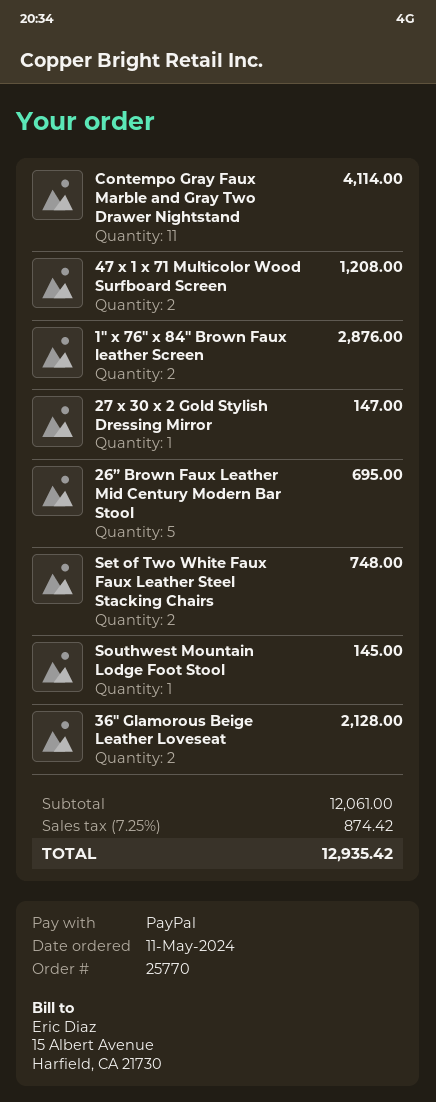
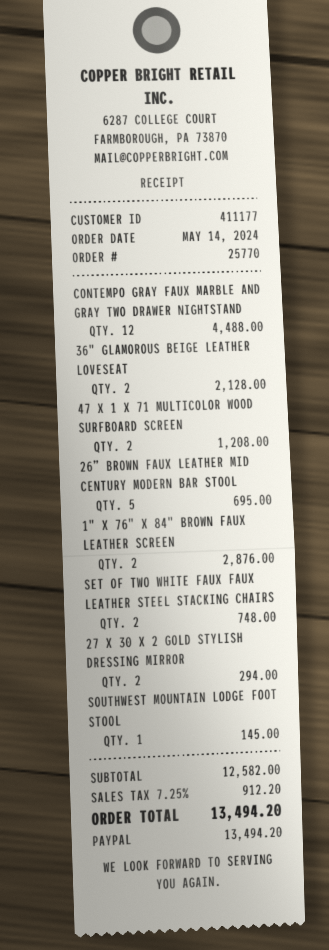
order date: 2024-05-11 -> 2024-05-14
Contempo Gray Faux Marble and Gray Two Drawer Nightstand: 11 for 4114.00 -> 12 for 4488.00
27 x 30 x 2 Gold Stylish Dressing Mirror: 1 for 147.00 -> 2 for 294.00
subtotal: 12061.00 -> 12582.00
tax: 7.25% = 874.42 -> 7.25% = 912.20
total: 12935.42 -> 13494.20

